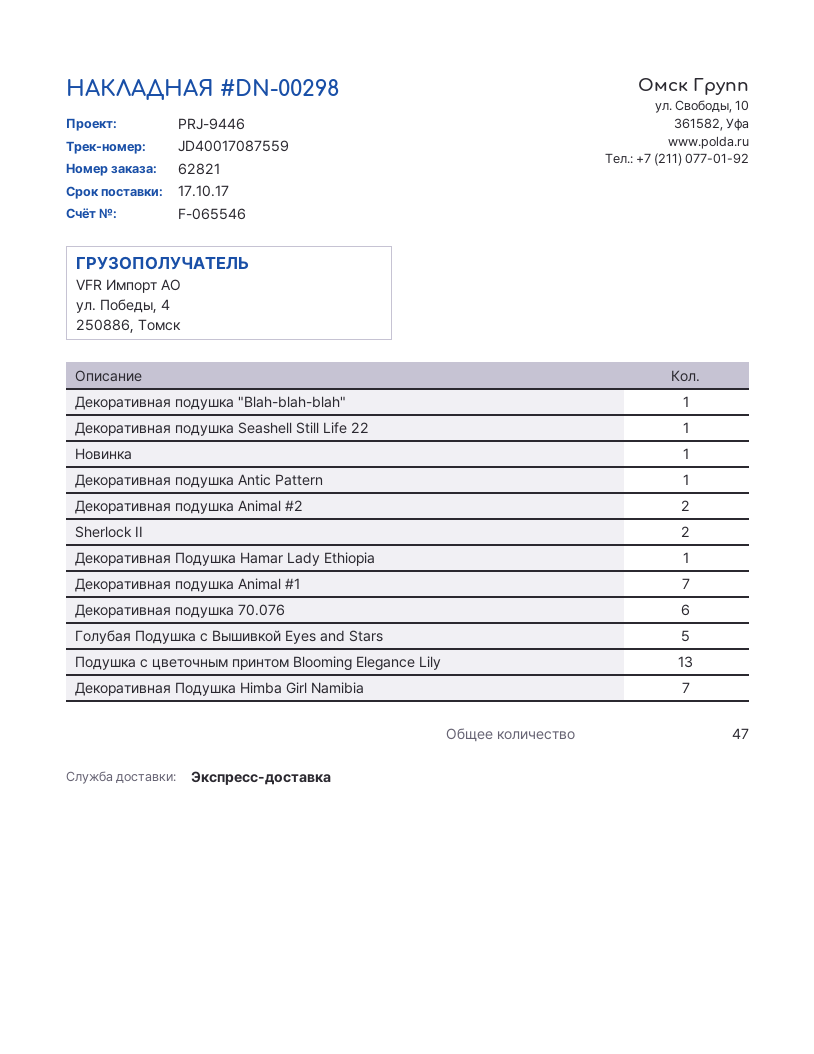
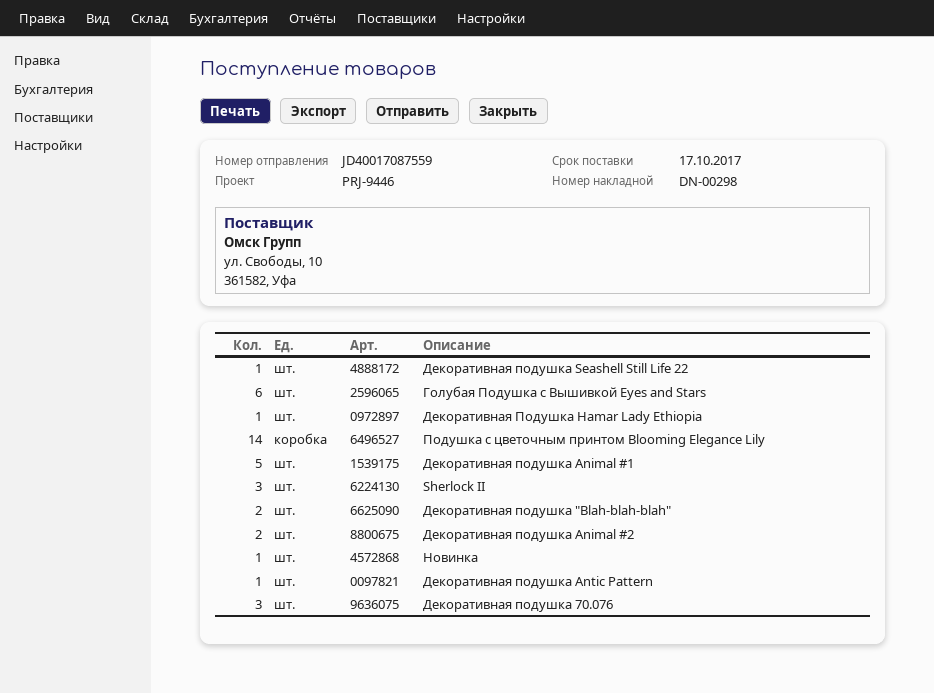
Декоративная подушка "Blah-blah-blah": 1 -> 2
Sherlock II: 2 -> 3
Декоративная подушка Animal #1: 7 -> 5
Декоративная подушка 70.076: 6 -> 3
Голубая Подушка с Вышивкой Eyes and Stars: 5 -> 6
Подушка с цветочным принтом Blooming Elegance Lily: 13 -> 14
Декоративная Подушка Himba Girl Namibia: 7 -> none

